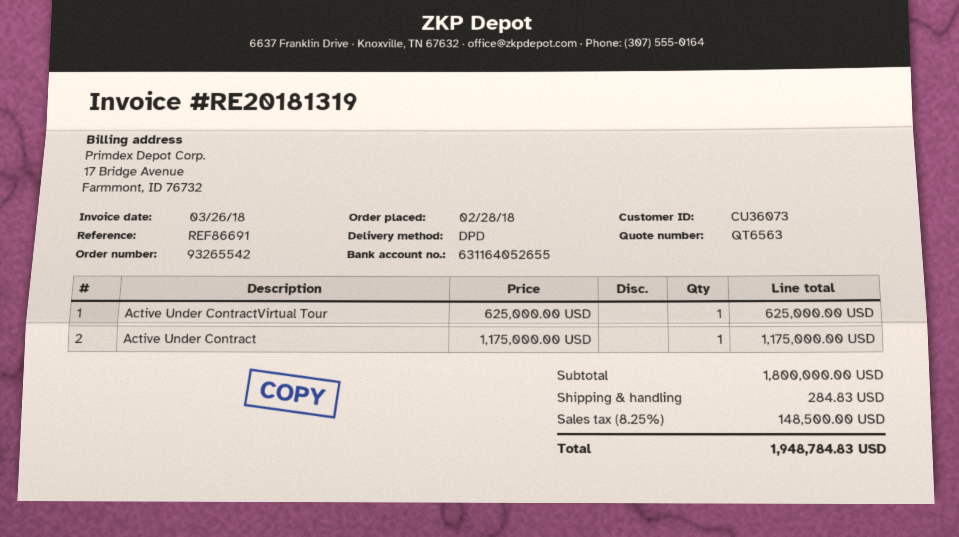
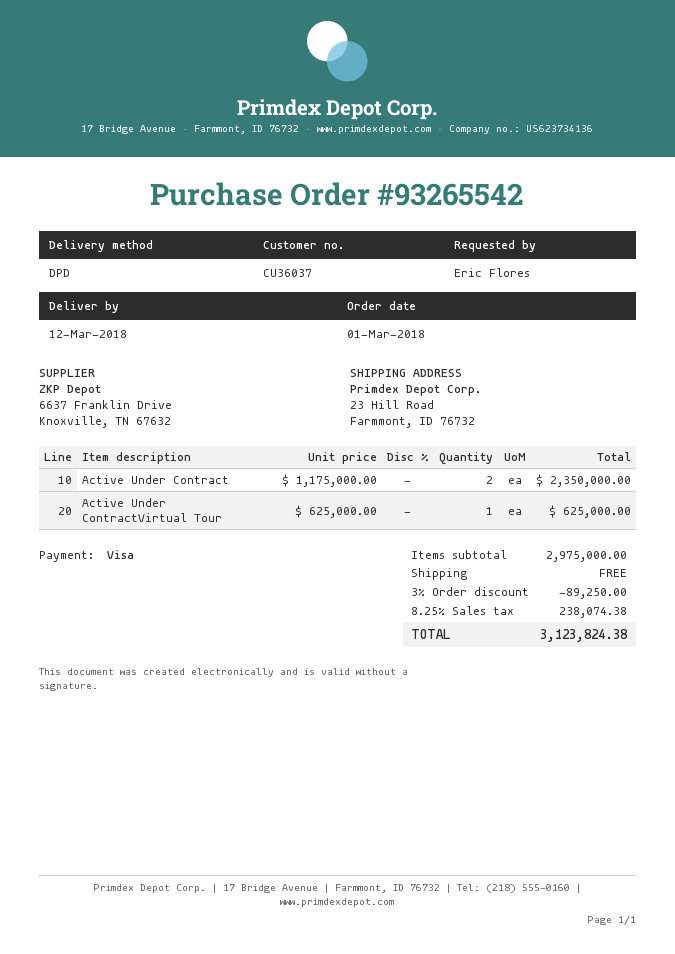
order date: 2018-02-28 -> 2018-03-01
customer number: CU36073 -> CU36037
Active Under Contract: 1 x 1175000.00 = 1175000.00 -> 2 x 1175000.00 = 2350000.00
subtotal: 1800000.00 -> 2975000.00
discount: none -> 3% = 89250.00
shipping: 284.83 -> 0.00
tax: 8.25% = 148500.00 -> 8.25% = 238074.38
total: 1948784.83 -> 3123824.38

